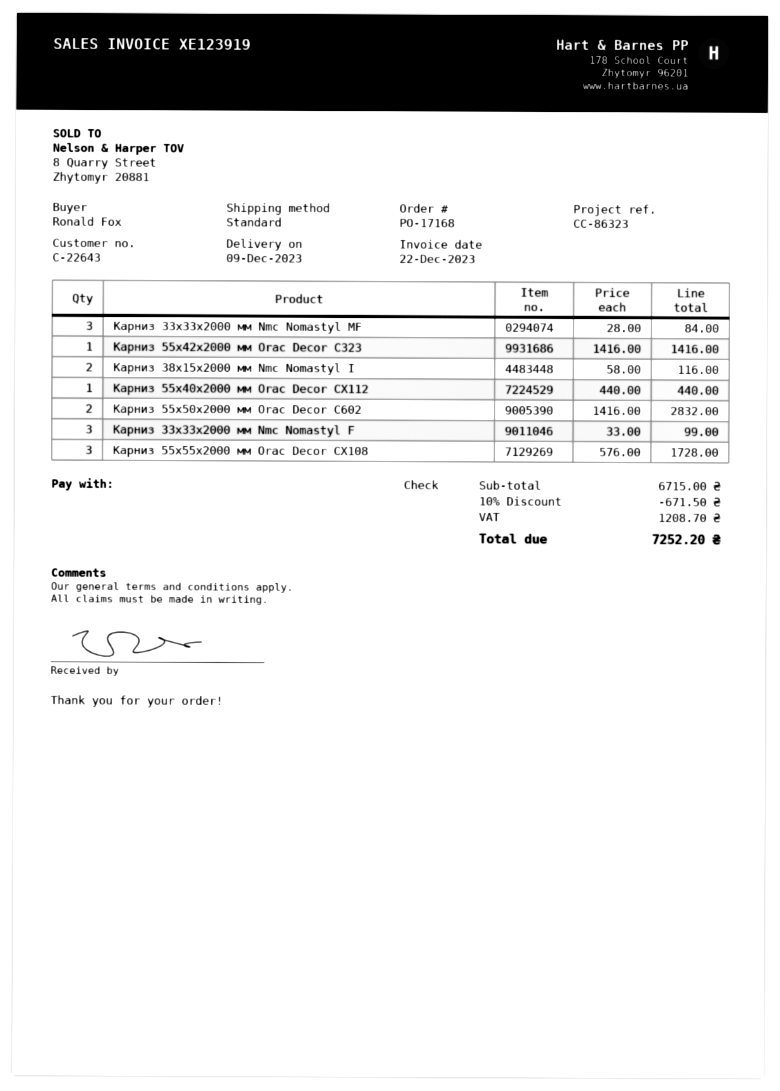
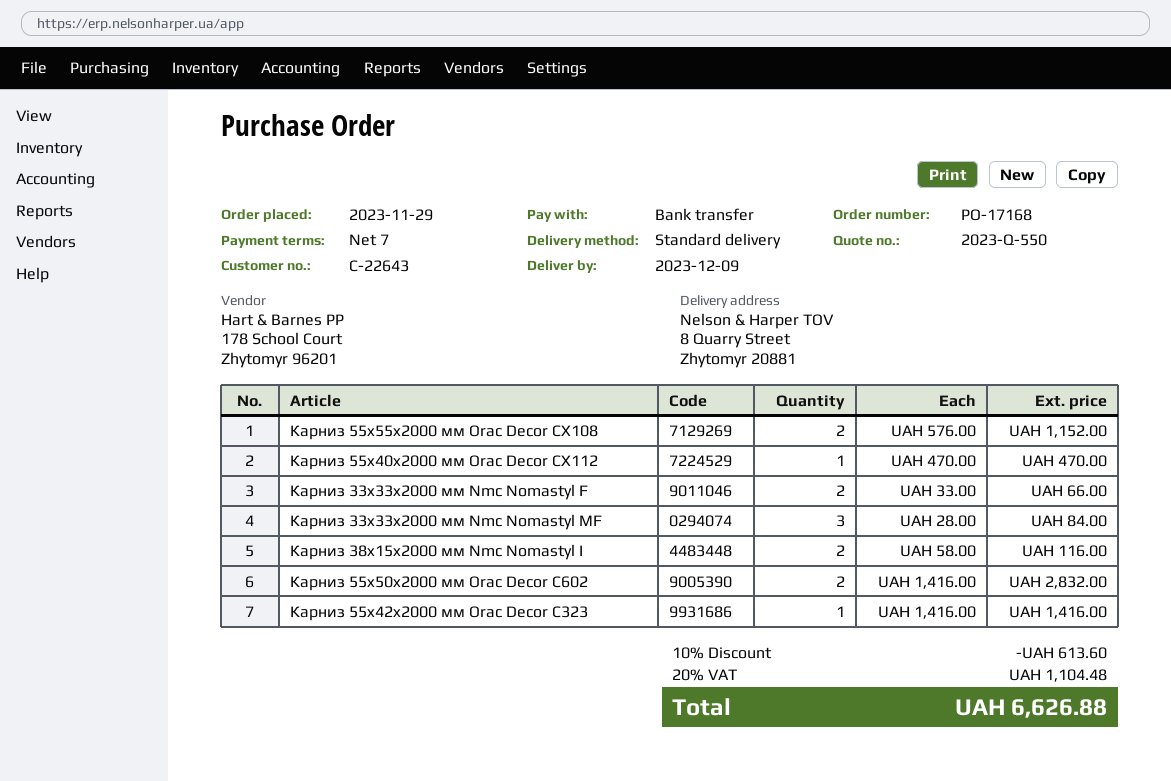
payment method: cheque -> bank transfer
Карниз 55x40x2000 мм Orac Decor CX112: 1 x 440.00 = 440.00 -> 1 x 470.00 = 470.00
Карниз 33x33x2000 мм Nmc Nomastyl F: 3 x 33.00 = 99.00 -> 2 x 33.00 = 66.00
Карниз 55x55x2000 мм Orac Decor CX108: 3 x 576.00 = 1728.00 -> 2 x 576.00 = 1152.00
discount: 10% = 671.50 -> 10% = 613.60
tax: 1208.70 -> 1104.48
total: 7252.20 -> 6626.88

